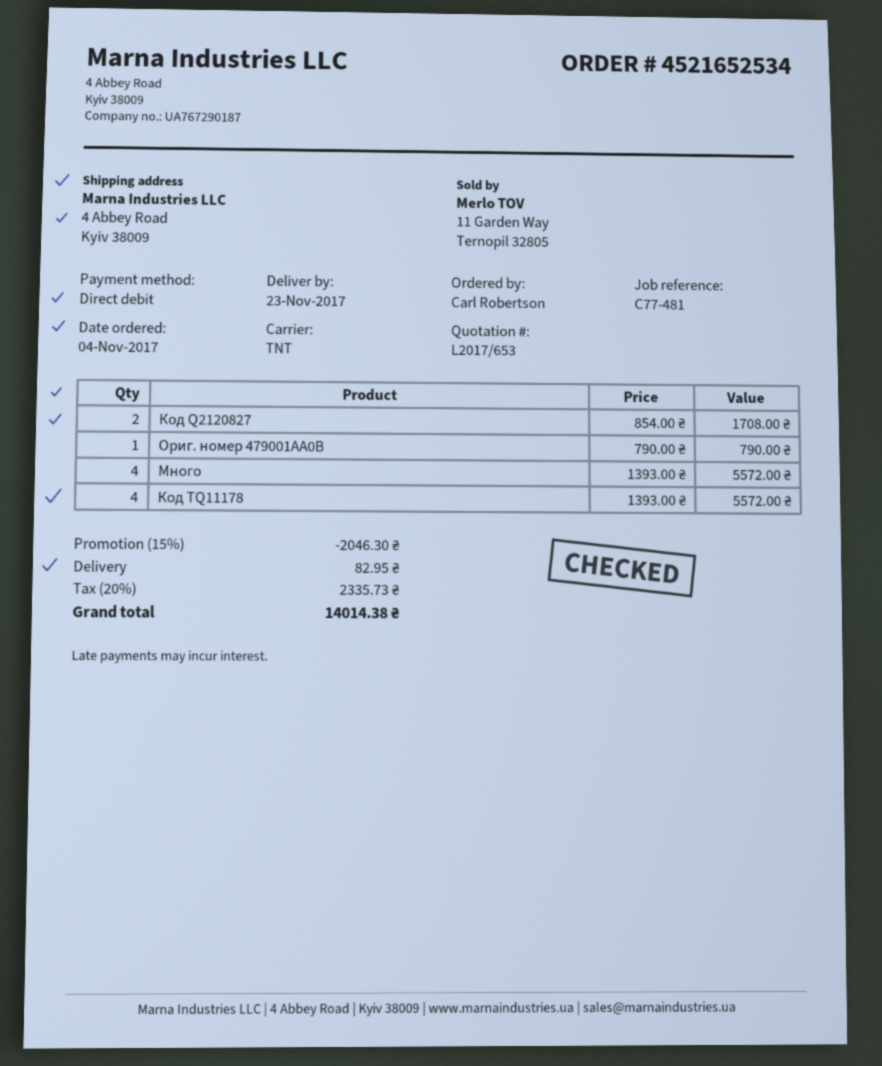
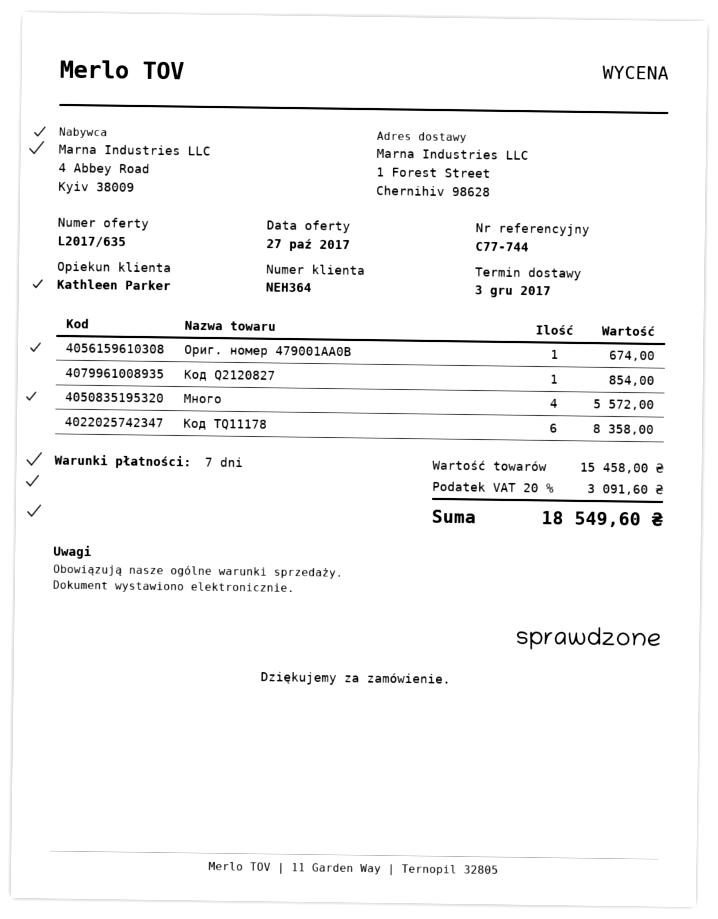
quote number: L2017/653 -> L2017/635
delivery date: 2017-11-23 -> 2017-12-03
reference: C77-481 -> C77-744
ship to: 4 Abbey Road, Kyiv 38009 -> 1 Forest Street, Chernihiv 98628
Код Q2120827: 2 for 1708.00 -> 1 for 854.00
Ориг. номер 479001AA0B: 1 for 790.00 -> 1 for 674.00
Код TQ11178: 4 for 5572.00 -> 6 for 8358.00
discount: 15% = 2046.30 -> none
shipping: 82.95 -> none
tax: 20% = 2335.73 -> 20% = 3091.60
total: 14014.38 -> 18549.60

